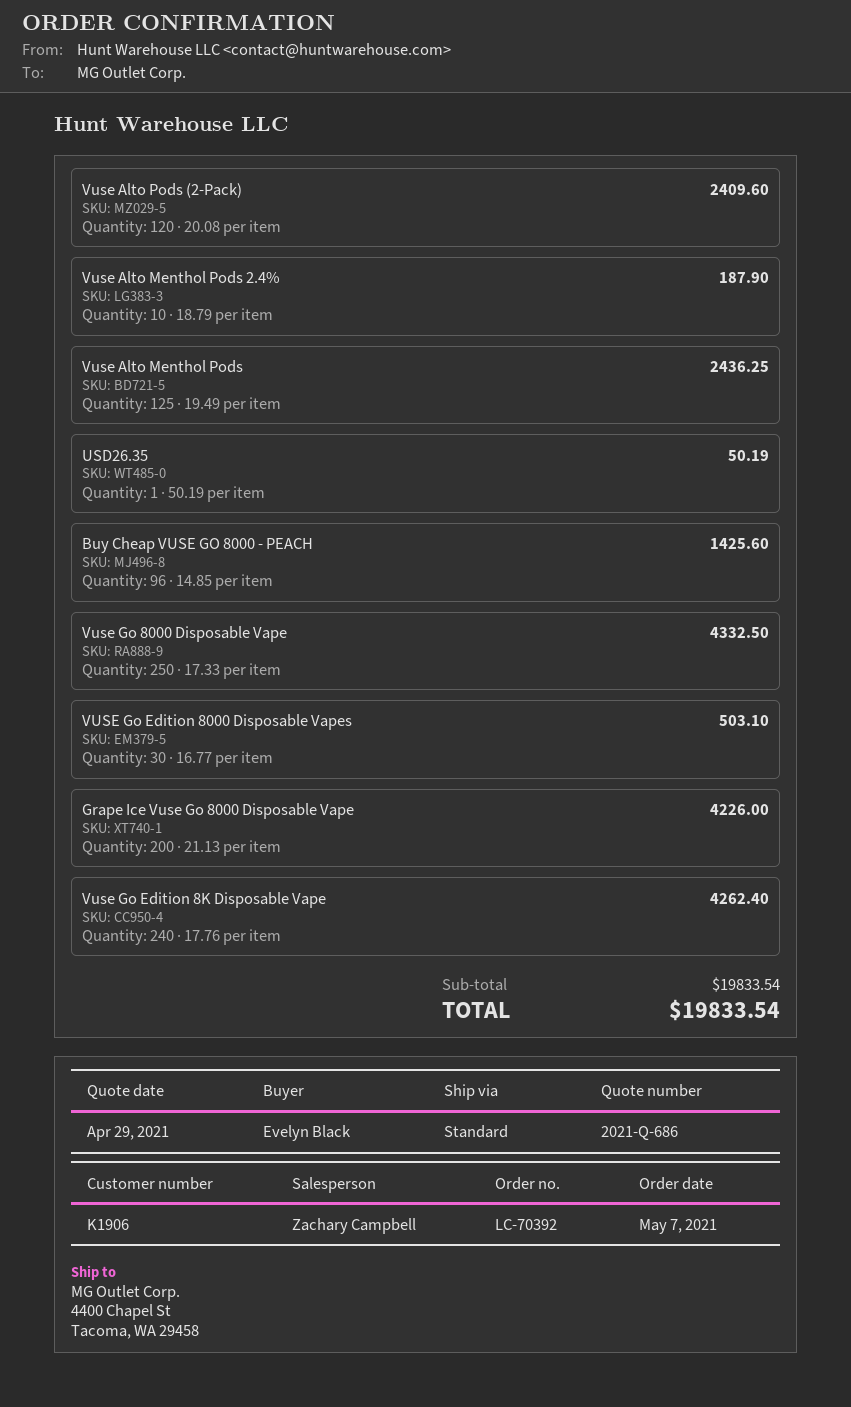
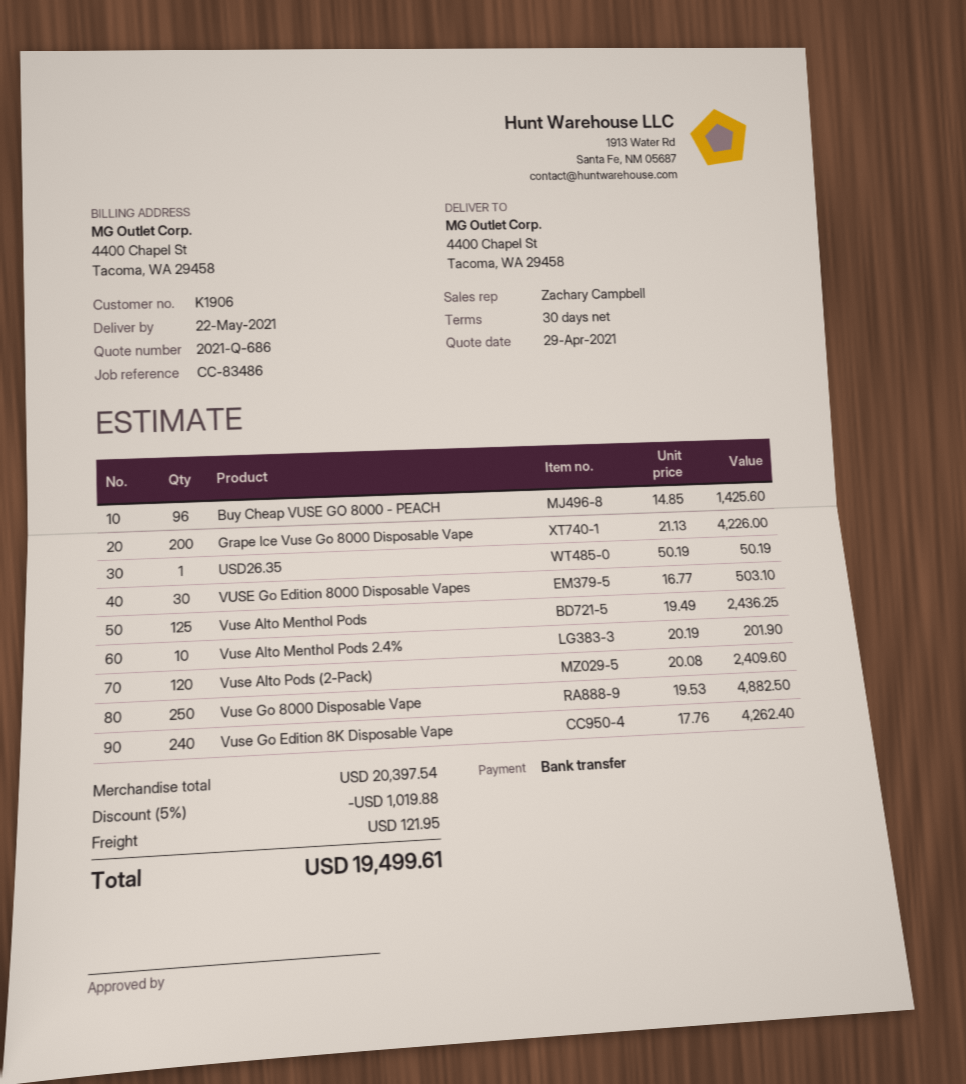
Vuse Alto Menthol Pods 2.4%: 10 x 18.79 = 187.90 -> 10 x 20.19 = 201.90
Vuse Go 8000 Disposable Vape: 250 x 17.33 = 4332.50 -> 250 x 19.53 = 4882.50
subtotal: 19833.54 -> 20397.54
discount: none -> 5% = 1019.88
shipping: none -> 121.95
total: 19833.54 -> 19499.61

